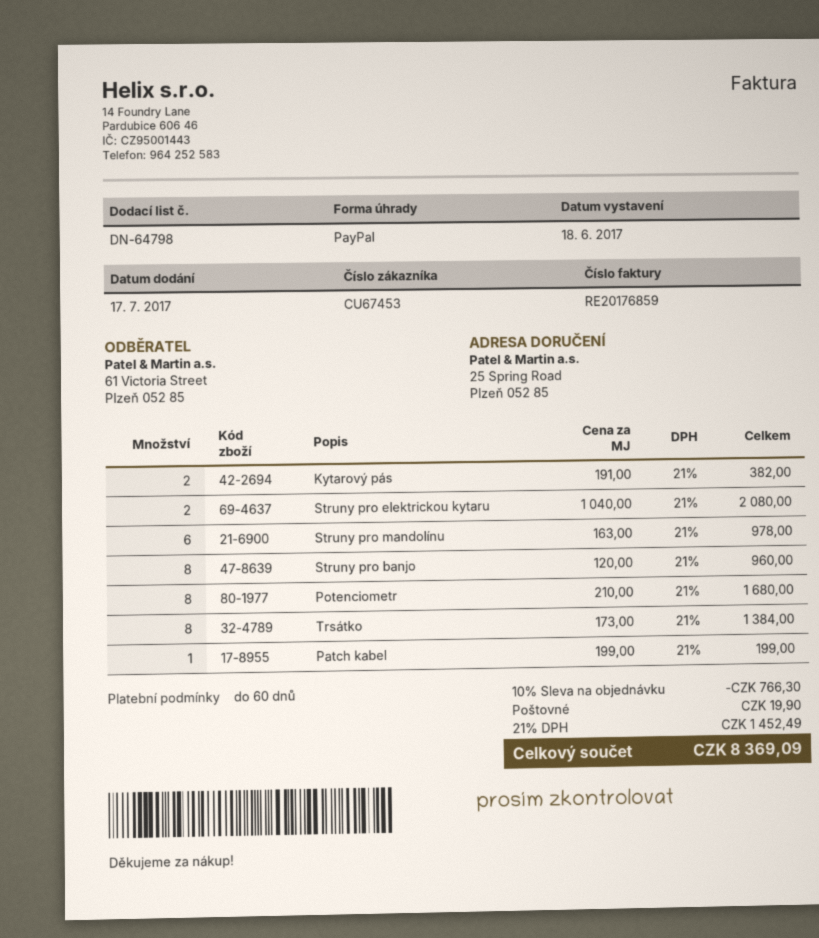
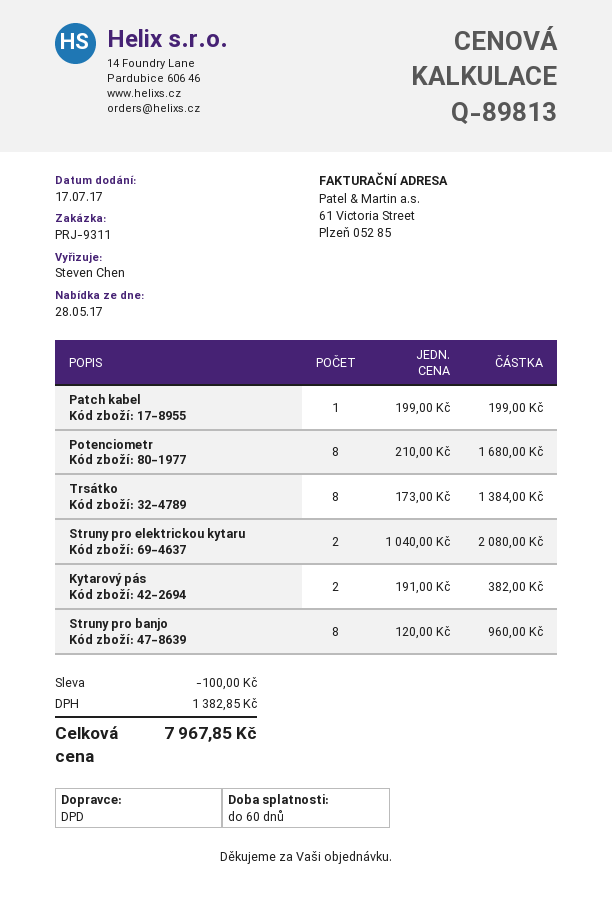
Struny pro mandolínu: 6 x 163.00 = 978.00 -> none
discount: 766.30 -> 100.00
shipping: 19.90 -> none
tax: 1452.49 -> 1382.85
total: 8369.09 -> 7967.85

